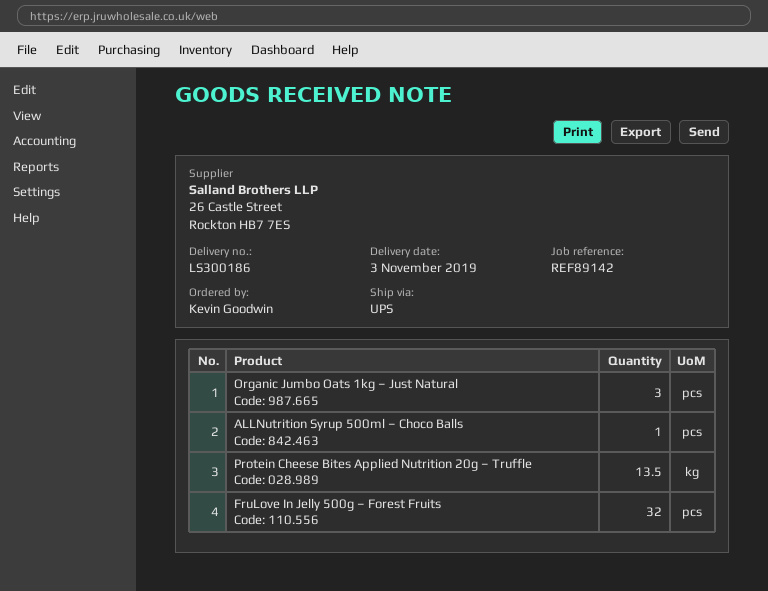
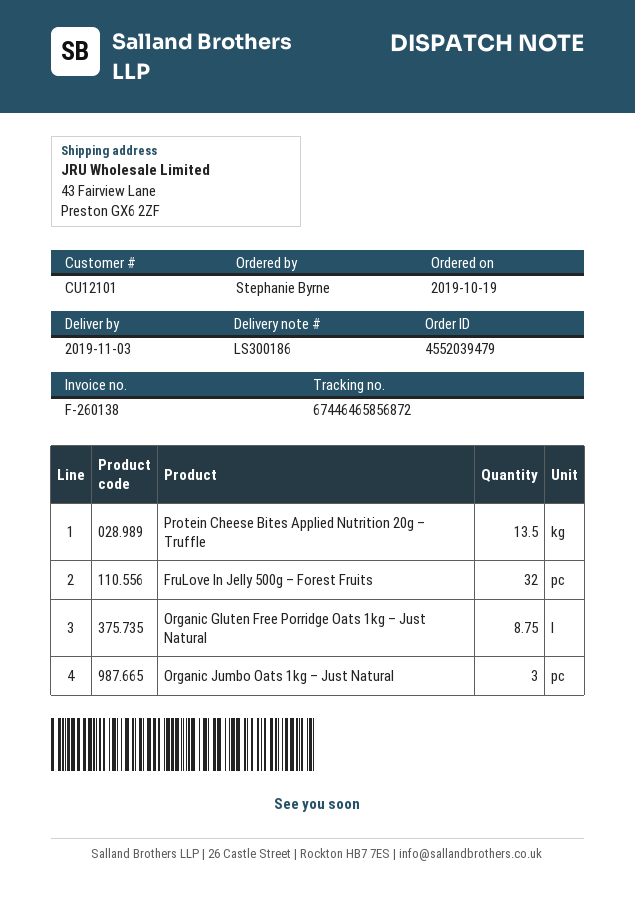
ordered by: Kevin Goodwin -> Stephanie Byrne
ALLNutrition Syrup 500ml – Choco Balls: 1 -> none
Organic Gluten Free Porridge Oats 1kg – Just Natural: none -> 8.75

